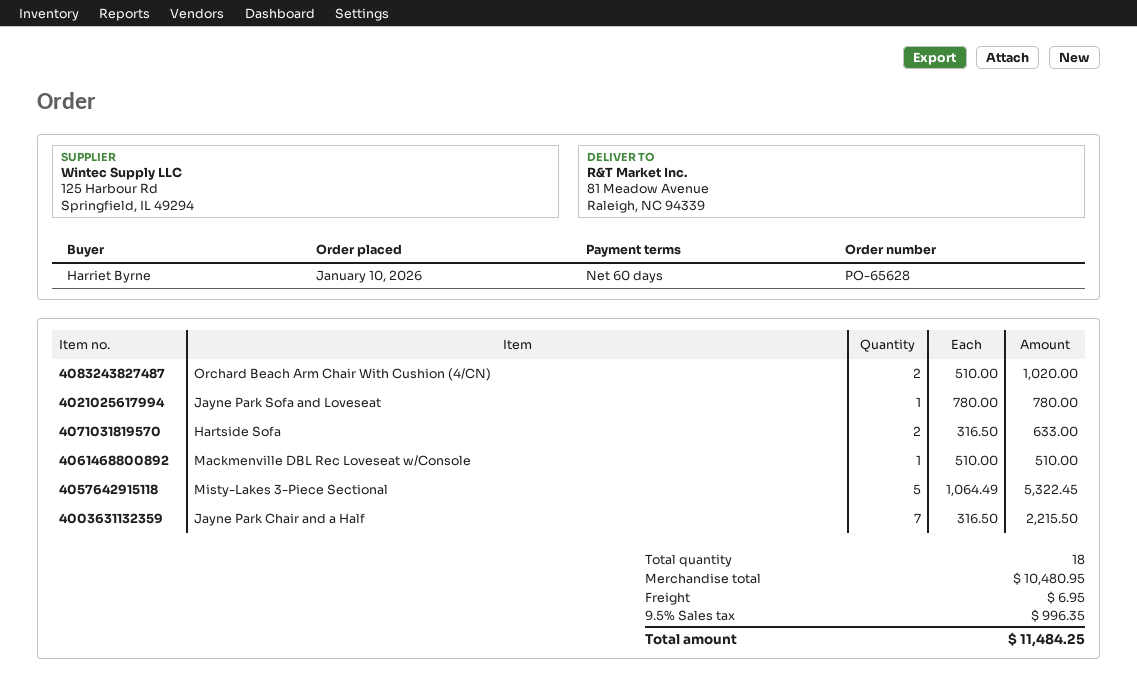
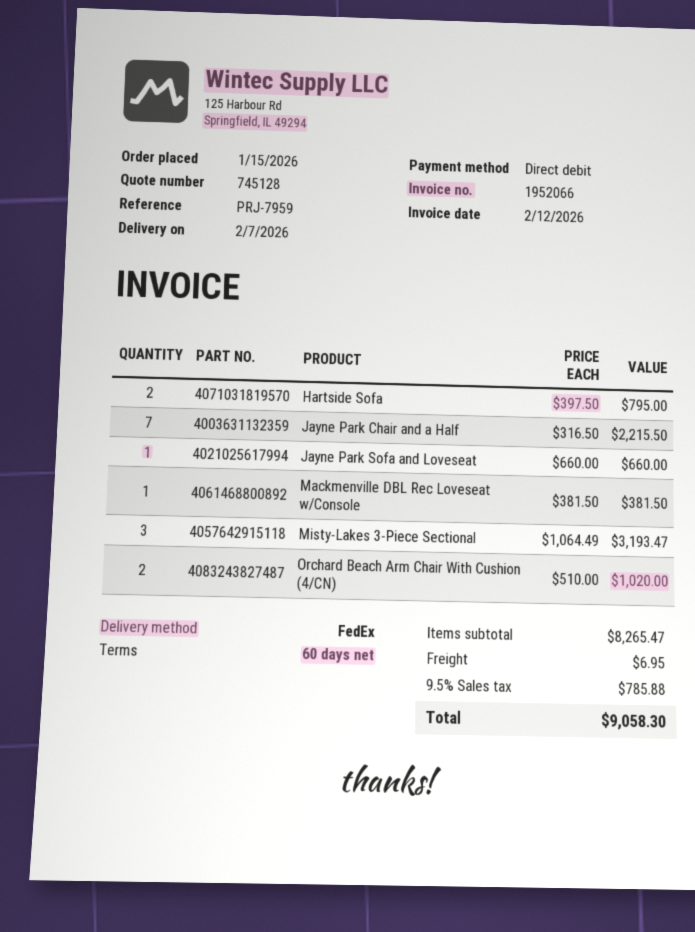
order date: 2026-01-10 -> 2026-01-15
Jayne Park Sofa and Loveseat: 1 x 780.00 = 780.00 -> 1 x 660.00 = 660.00
Hartside Sofa: 2 x 316.50 = 633.00 -> 2 x 397.50 = 795.00
Mackmenville DBL Rec Loveseat w/Console: 1 x 510.00 = 510.00 -> 1 x 381.50 = 381.50
Misty-Lakes 3-Piece Sectional: 5 x 1064.49 = 5322.45 -> 3 x 1064.49 = 3193.47
subtotal: 10480.95 -> 8265.47
tax: 9.5% = 996.35 -> 9.5% = 785.88
total: 11484.25 -> 9058.30

